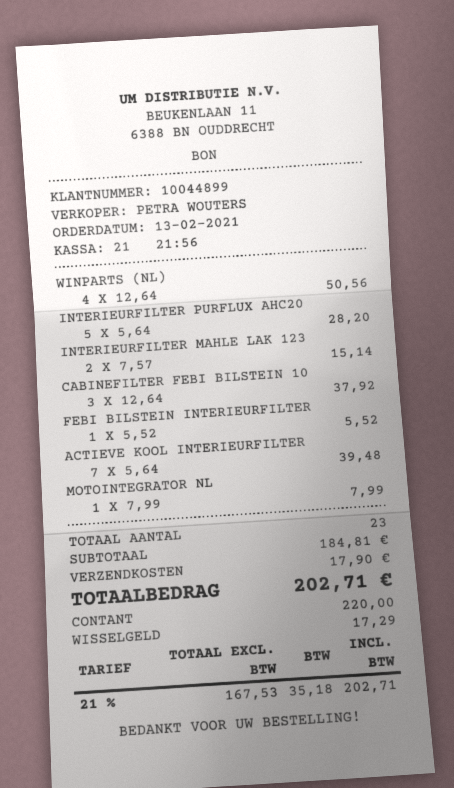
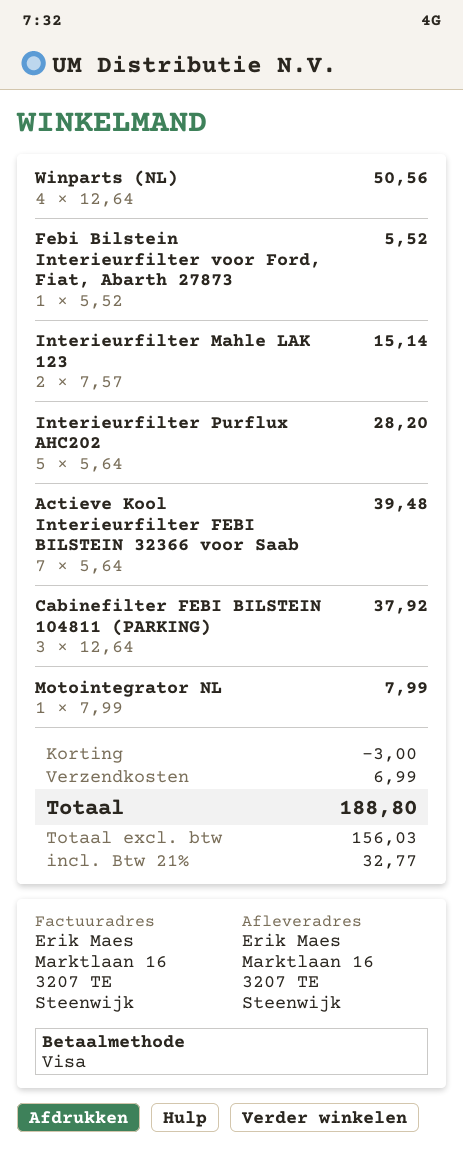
payment method: cash -> Visa
discount: none -> 3.00
shipping: 17.90 -> 6.99
net: 167.53 -> 156.03
tax: 21% = 35.18 -> 21% = 32.77
total: 202.71 -> 188.80

